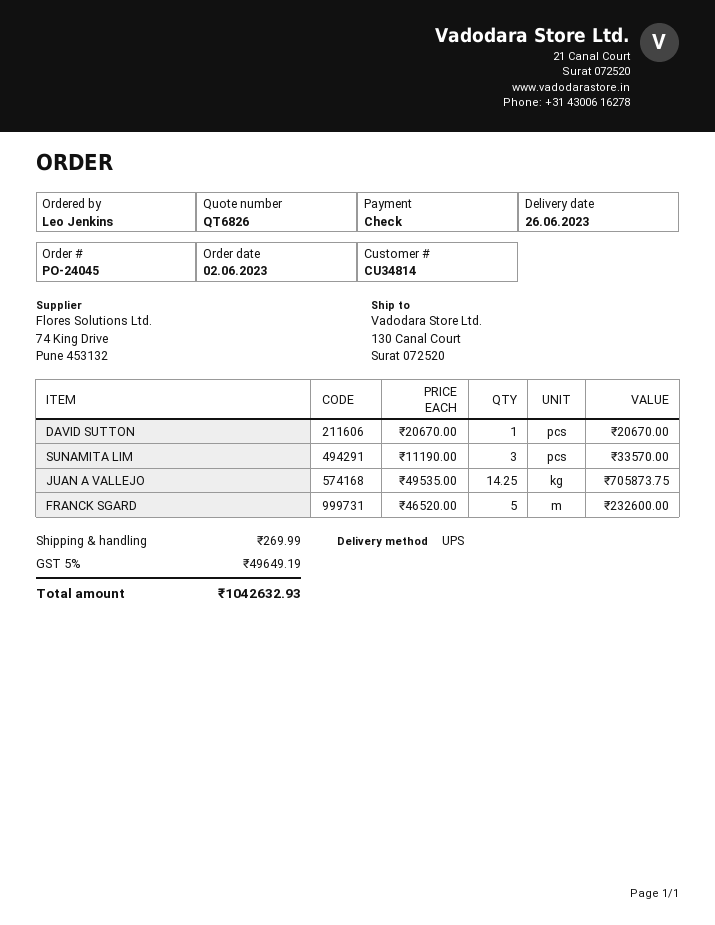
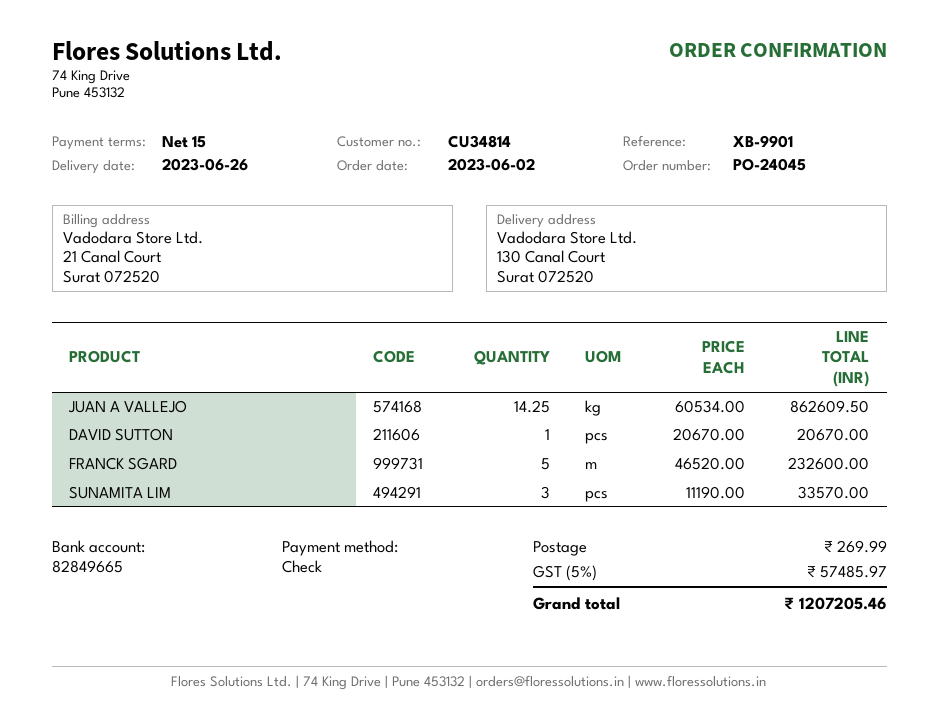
JUAN A VALLEJO: 14.25 x 49535.00 = 705873.75 -> 14.25 x 60534.00 = 862609.50
tax: 5% = 49649.19 -> 5% = 57485.97
total: 1042632.93 -> 1207205.46

